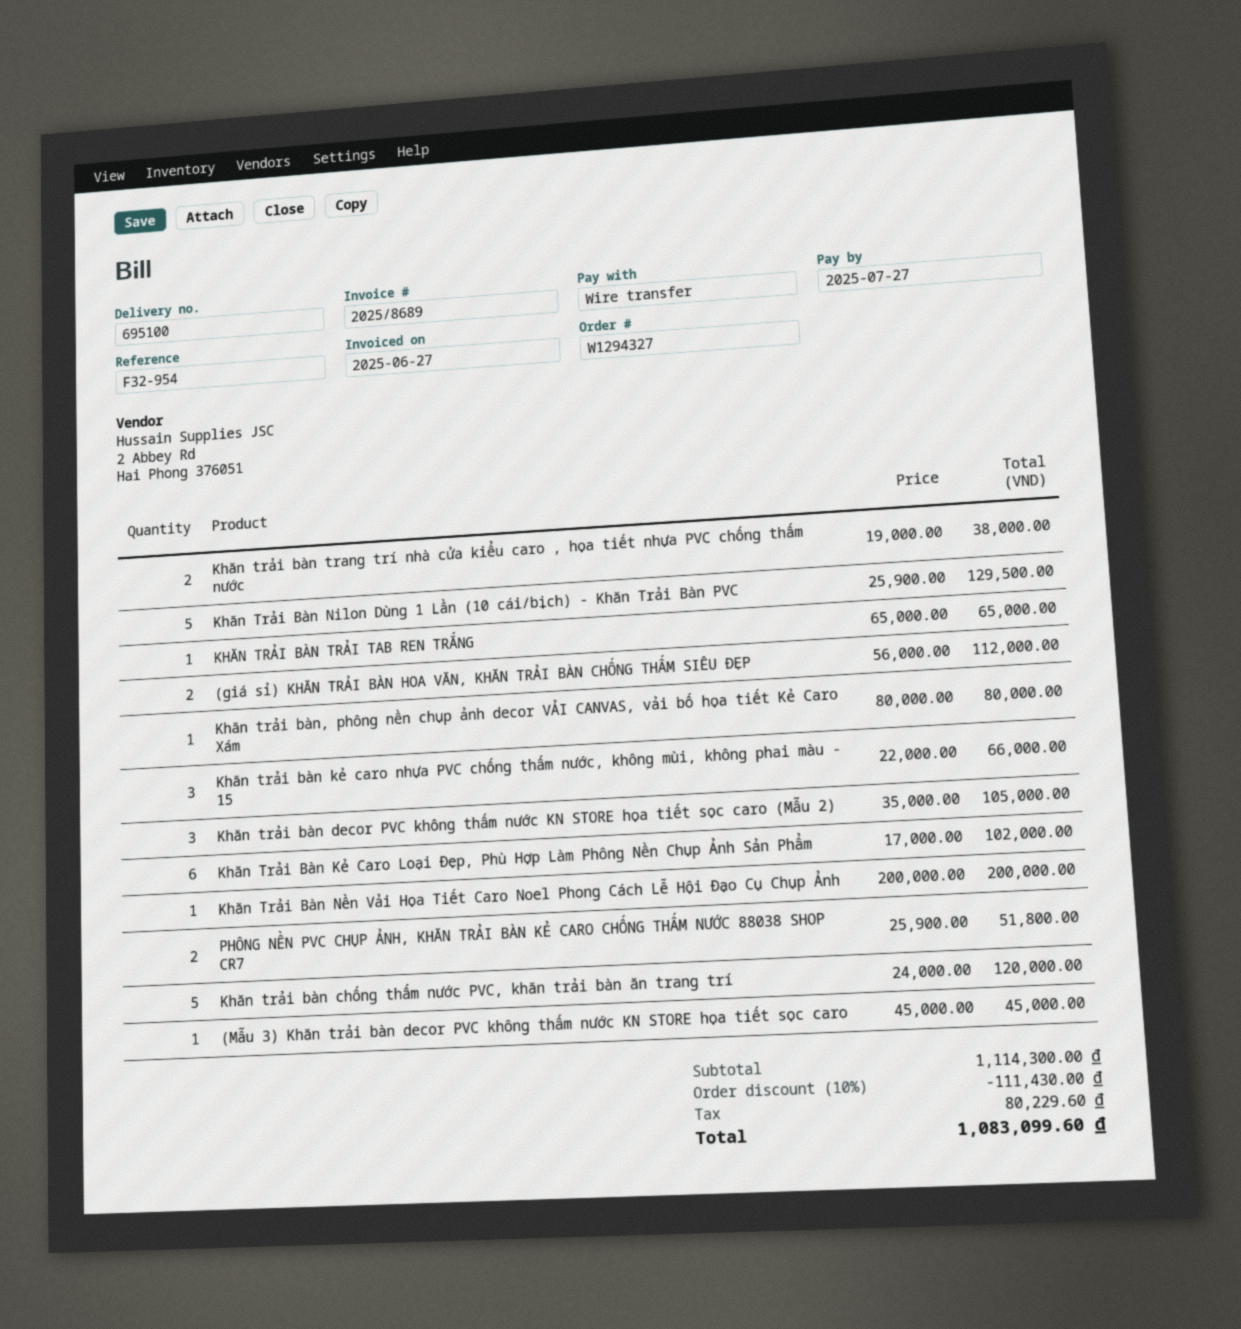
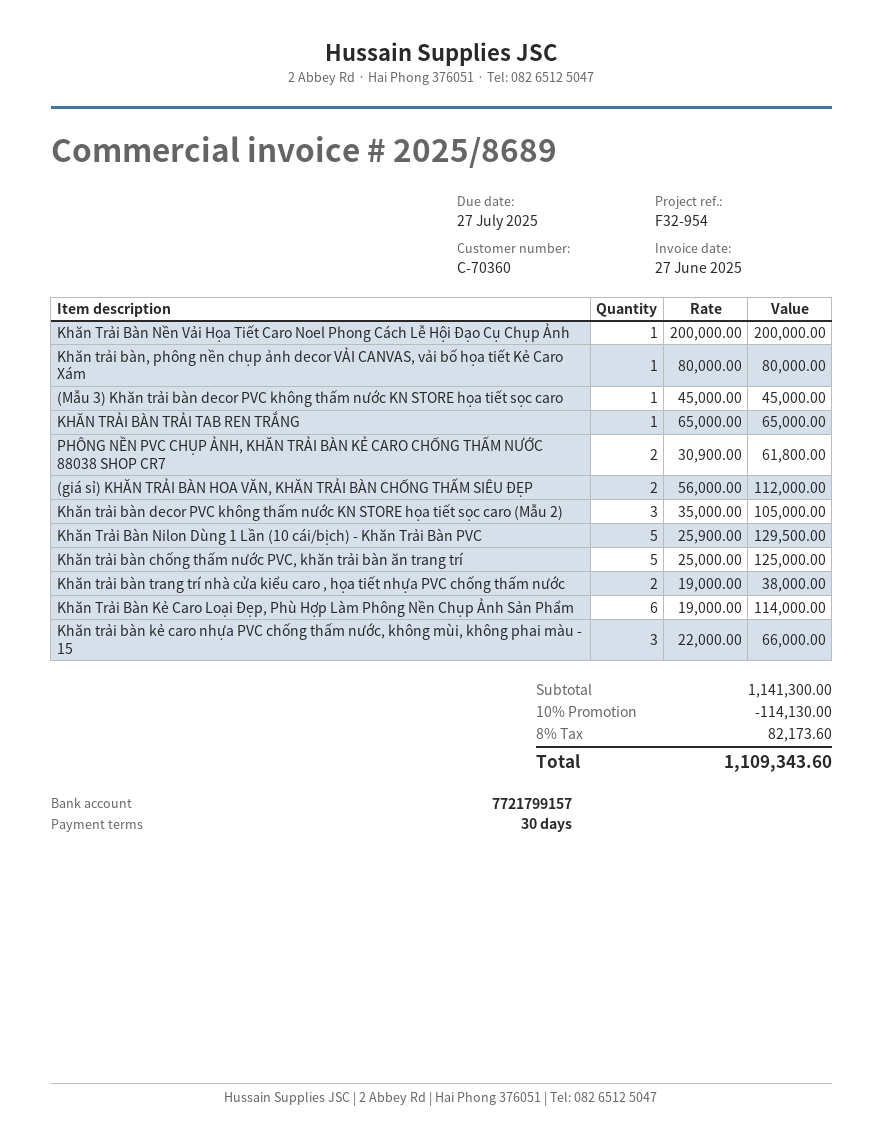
Khăn Trải Bàn Kẻ Caro Loại Đẹp, Phù Hợp Làm Phông Nền Chụp Ảnh Sản Phẩm: 6 x 17000.00 = 102000.00 -> 6 x 19000.00 = 114000.00
PHÔNG NỀN PVC CHỤP ẢNH, KHĂN TRẢI BÀN KẺ CARO CHỐNG THẤM NƯỚC 88038 SHOP CR7: 2 x 25900.00 = 51800.00 -> 2 x 30900.00 = 61800.00
Khăn trải bàn chống thấm nước PVC, khăn trải bàn ăn trang trí: 5 x 24000.00 = 120000.00 -> 5 x 25000.00 = 125000.00
subtotal: 1114300.00 -> 1141300.00
discount: 10% = 111430.00 -> 10% = 114130.00
tax: 80229.60 -> 82173.60
total: 1083099.60 -> 1109343.60

